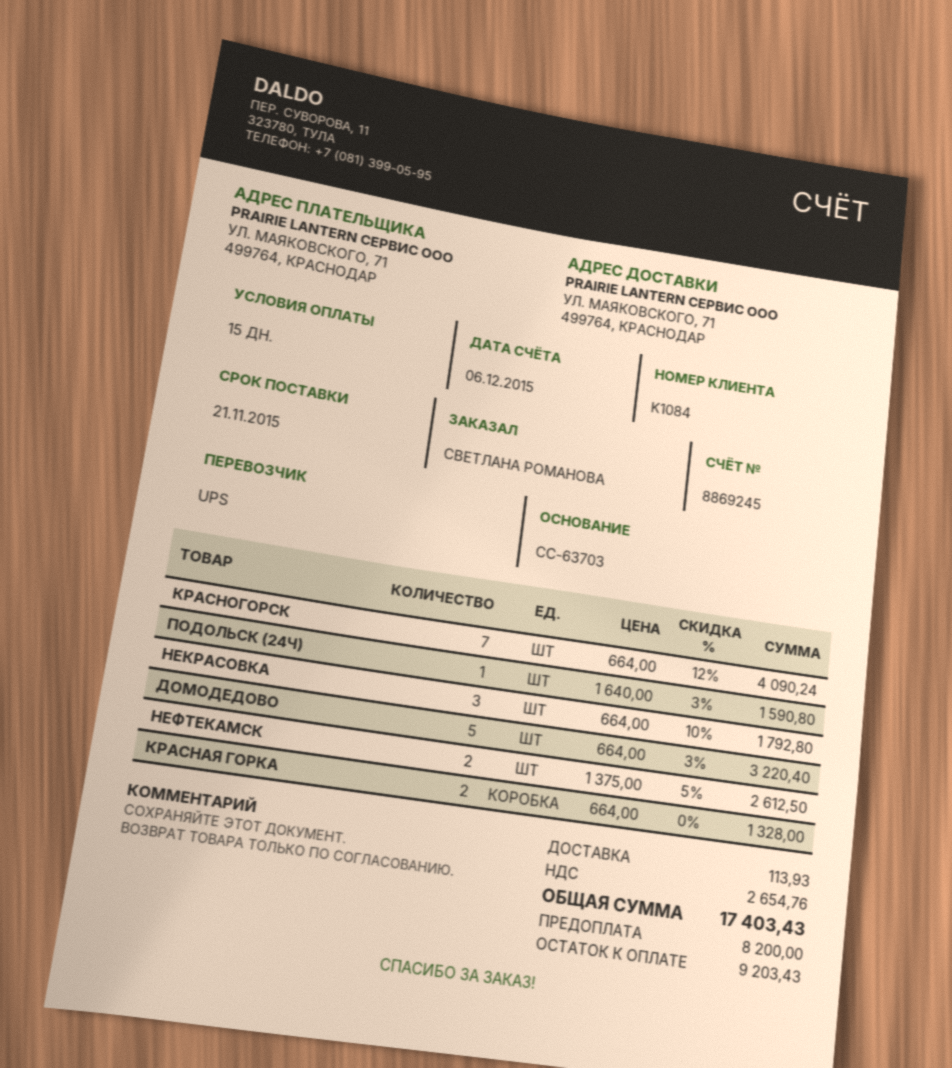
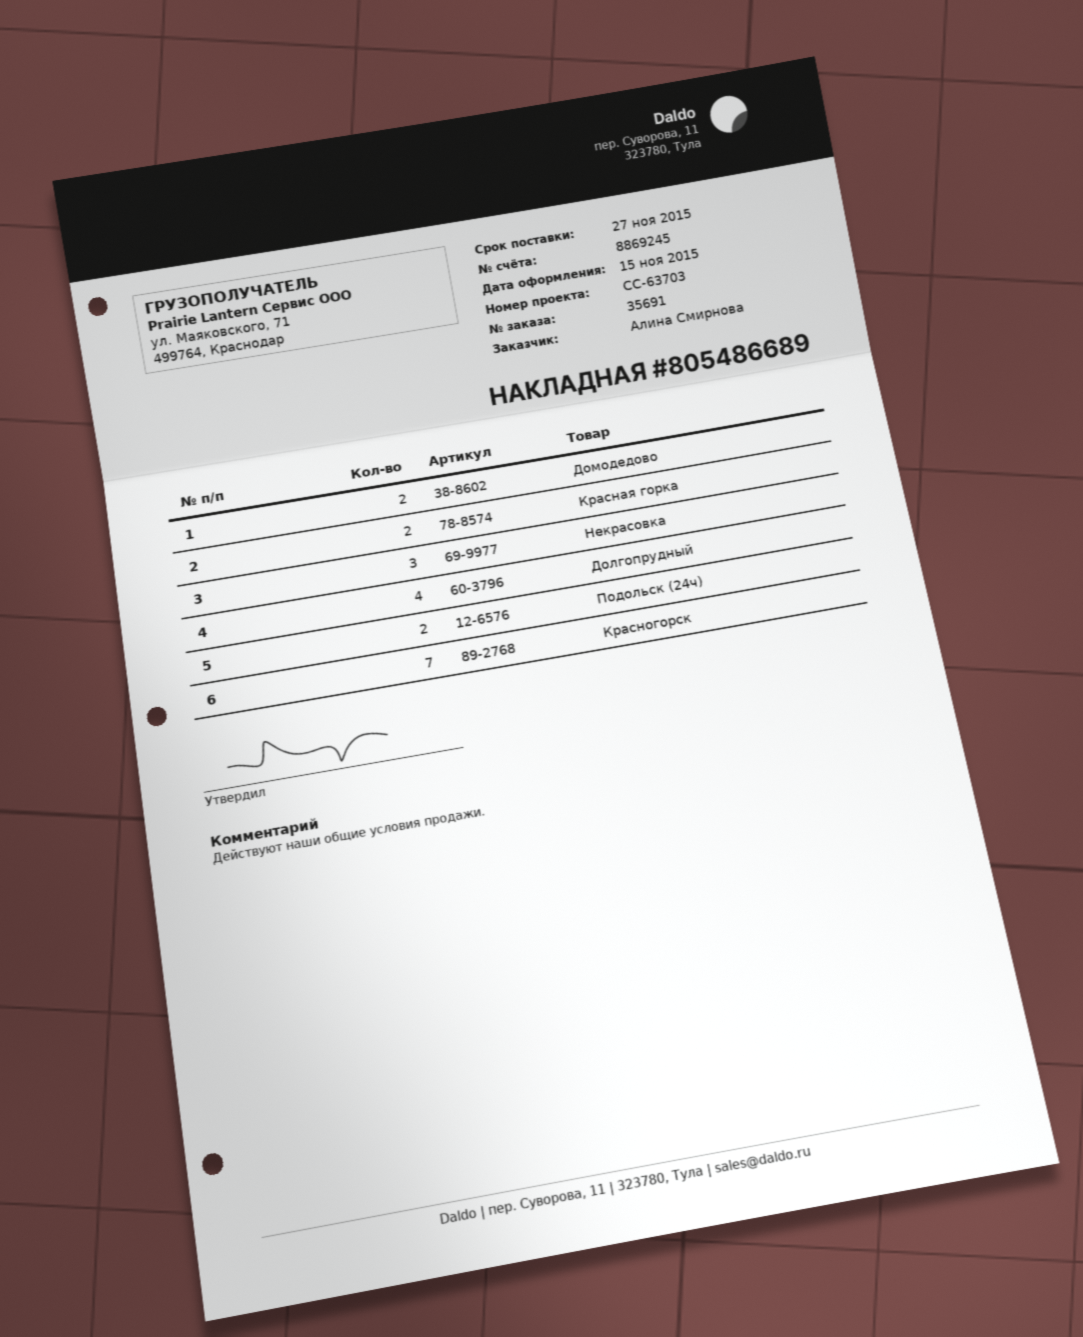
delivery date: 2015-11-21 -> 2015-11-27
ordered by: СВЕТЛАНА РОМАНОВА -> Алина Смирнова
ПОДОЛЬСК (24Ч): 1 -> 2
ДОМОДЕДОВО: 5 -> 2
НЕФТЕКАМСК: 2 -> none
Долгопрудный: none -> 4

